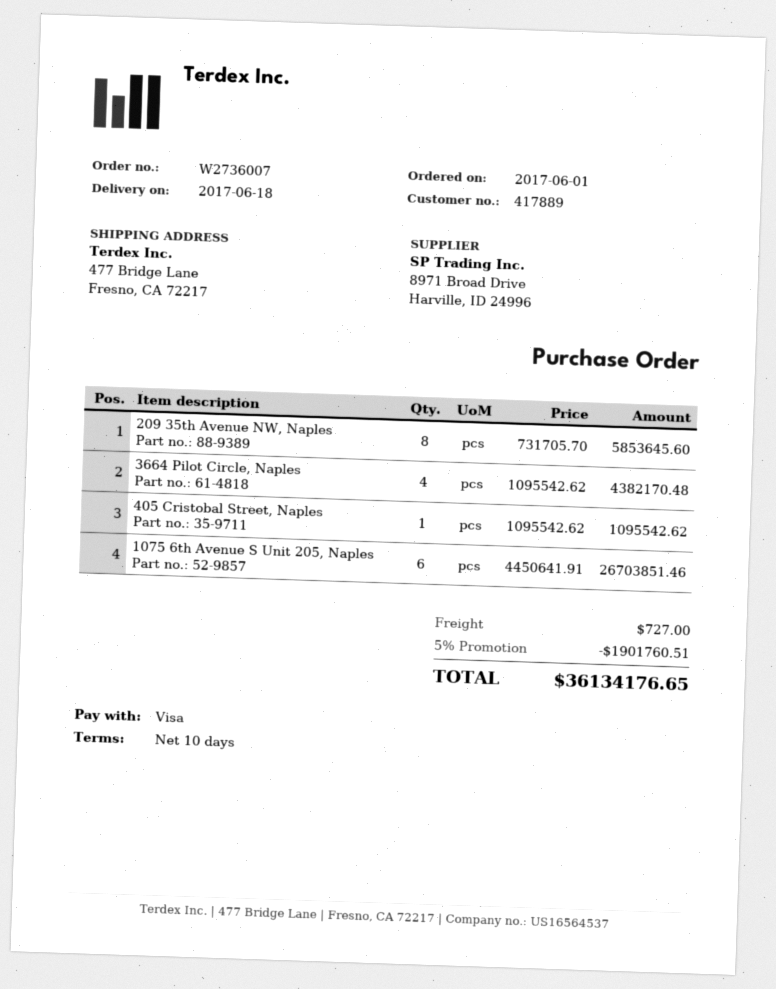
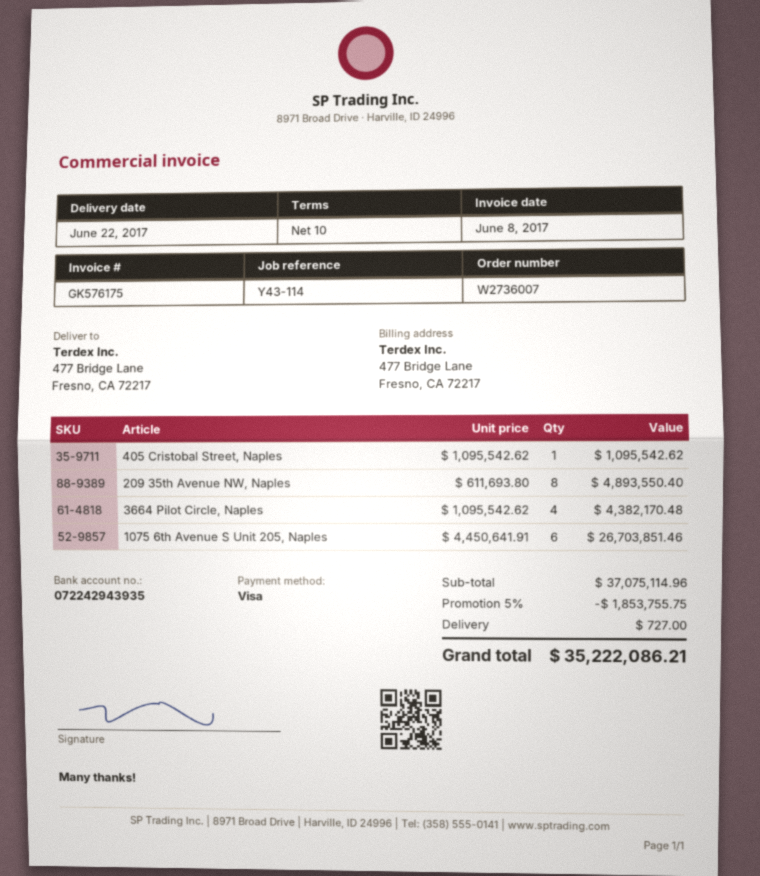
delivery date: 2017-06-18 -> 2017-06-22
209 35th Avenue NW, Naples: 8 x 731705.70 = 5853645.60 -> 8 x 611693.80 = 4893550.40
discount: 5% = 1901760.51 -> 5% = 1853755.75
total: 36134176.65 -> 35222086.21

